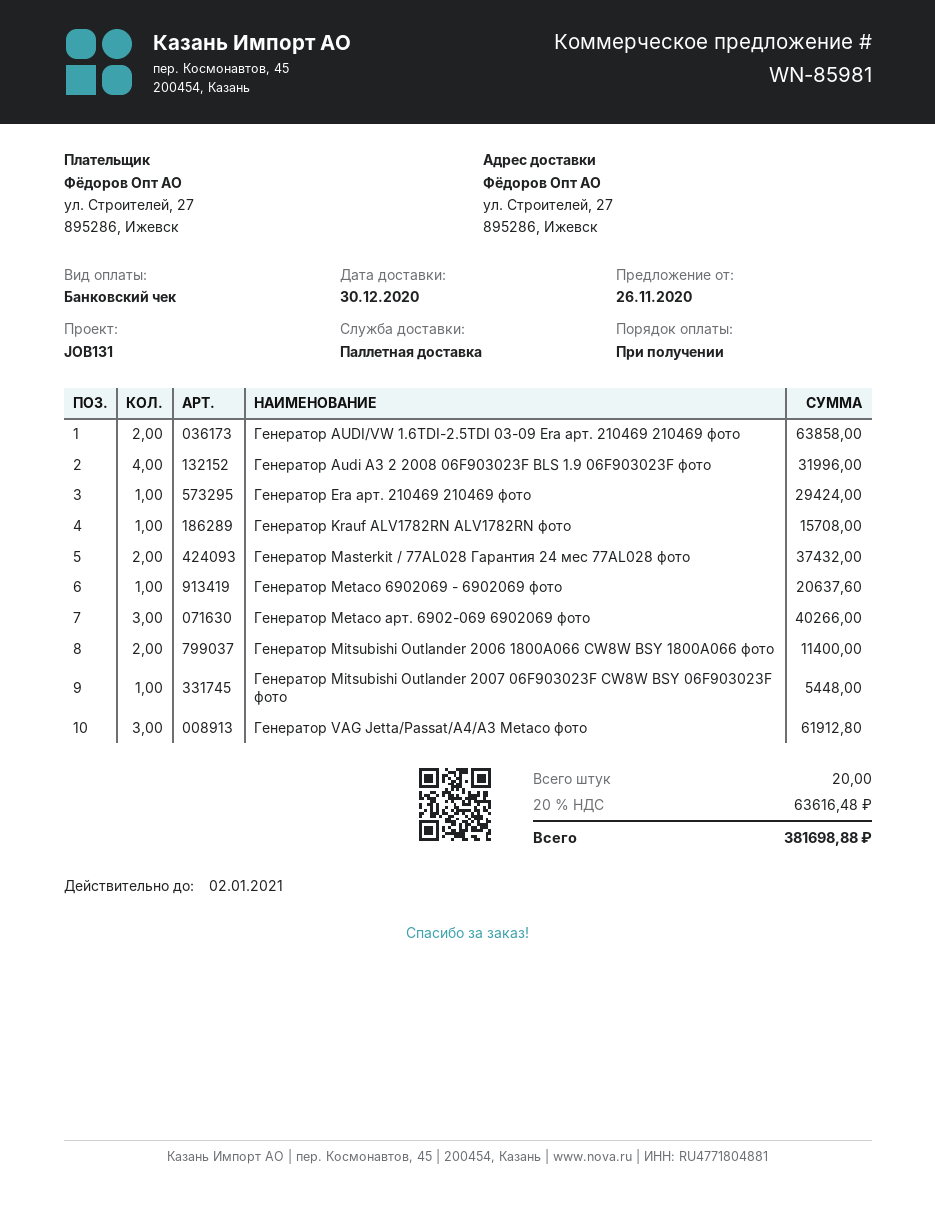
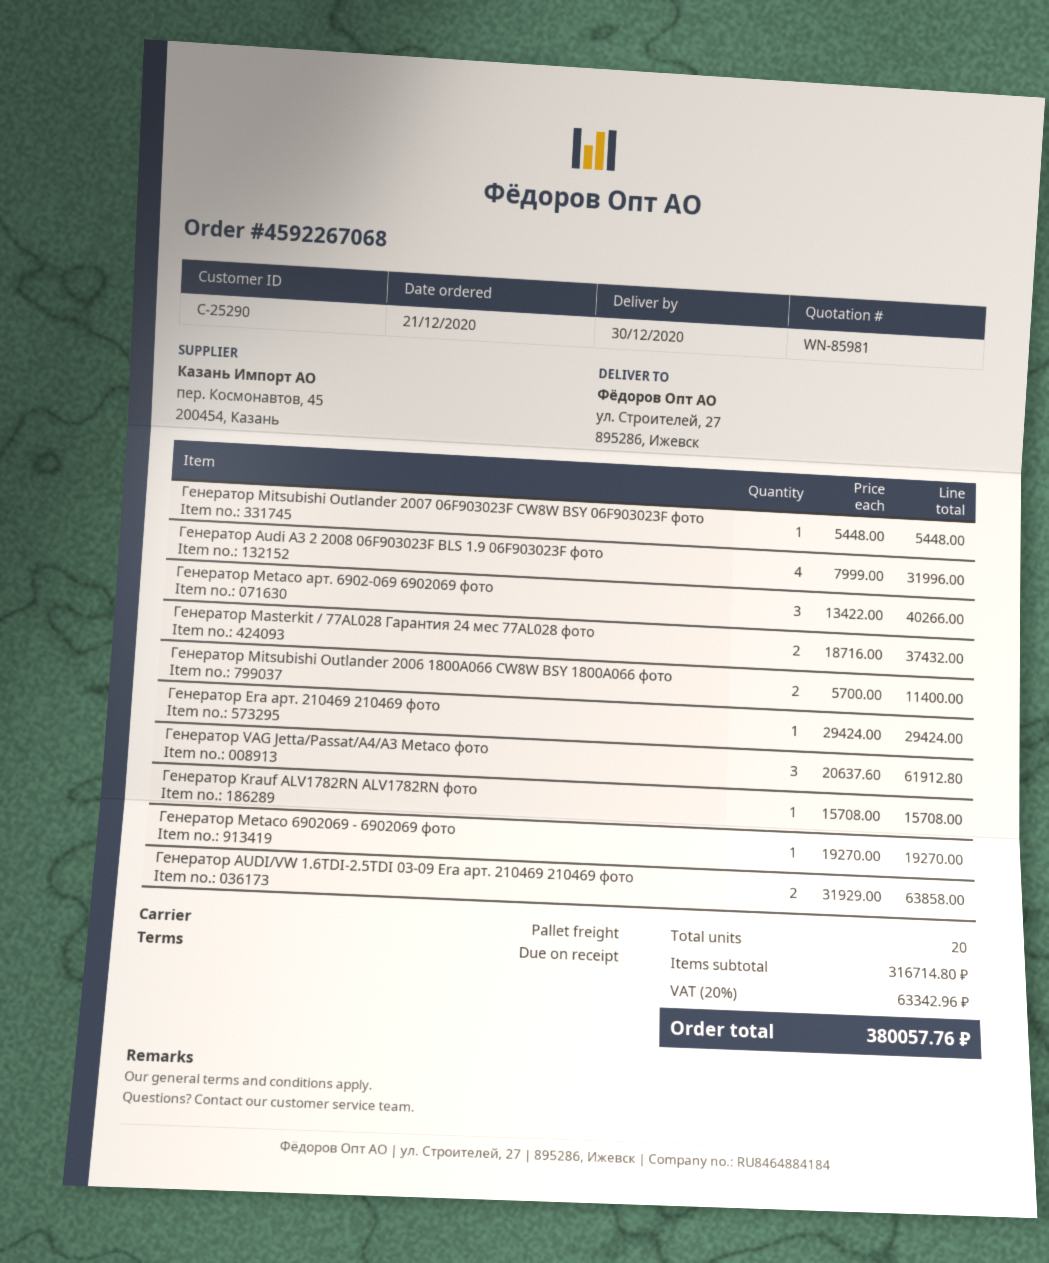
Генератор Metaco 6902069 - 6902069 фото: 1 for 20637.60 -> 1 for 19270.00
tax: 20% = 63616.48 -> 20% = 63342.96
total: 381698.88 -> 380057.76

